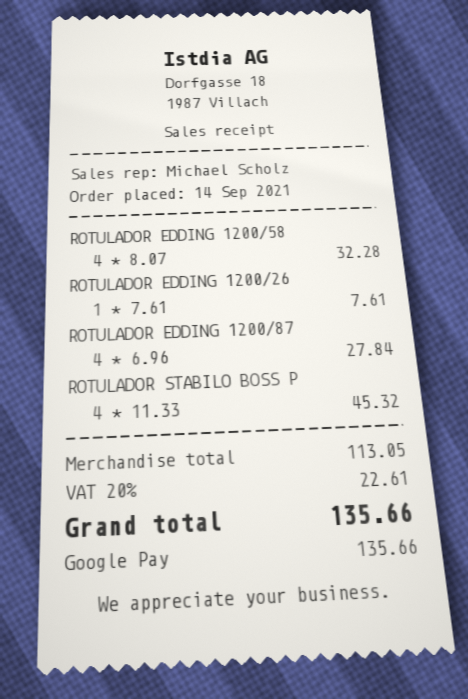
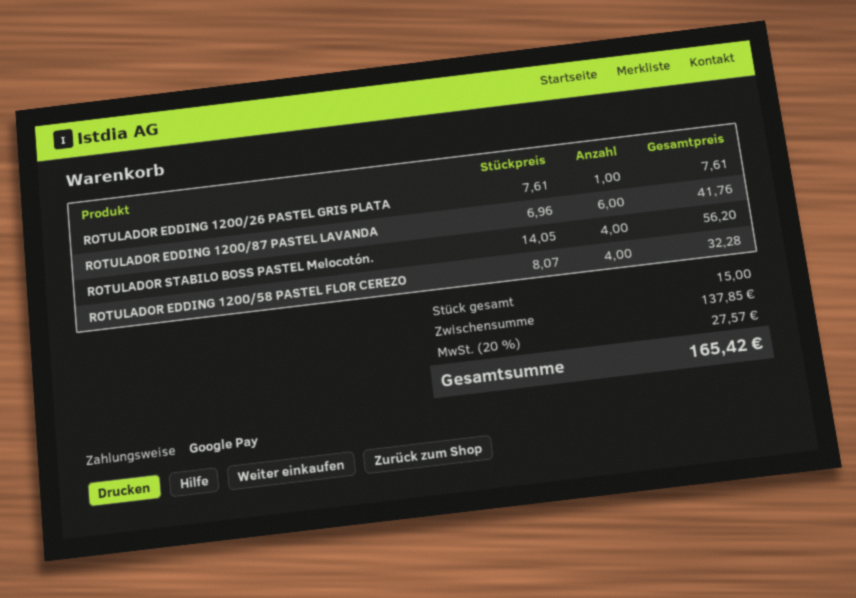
ROTULADOR EDDING 1200/87: 4 x 6.96 = 27.84 -> 6 x 6.96 = 41.76
ROTULADOR STABILO BOSS P: 4 x 11.33 = 45.32 -> 4 x 14.05 = 56.20
subtotal: 113.05 -> 137.85
tax: 20% = 22.61 -> 20% = 27.57
total: 135.66 -> 165.42

